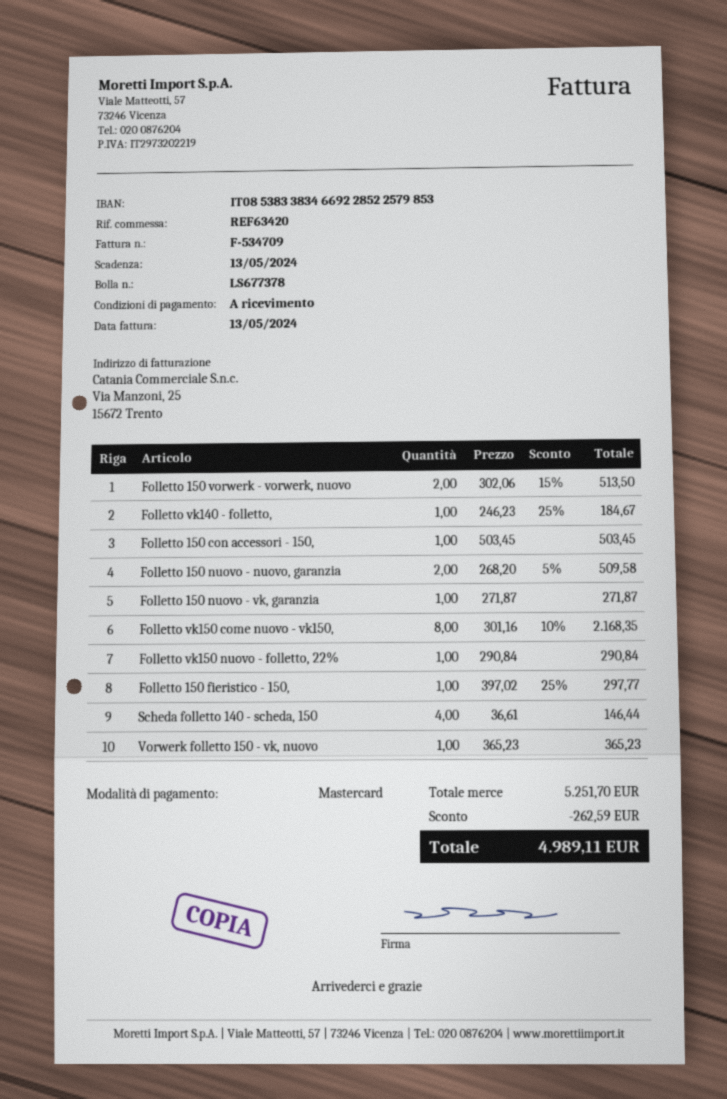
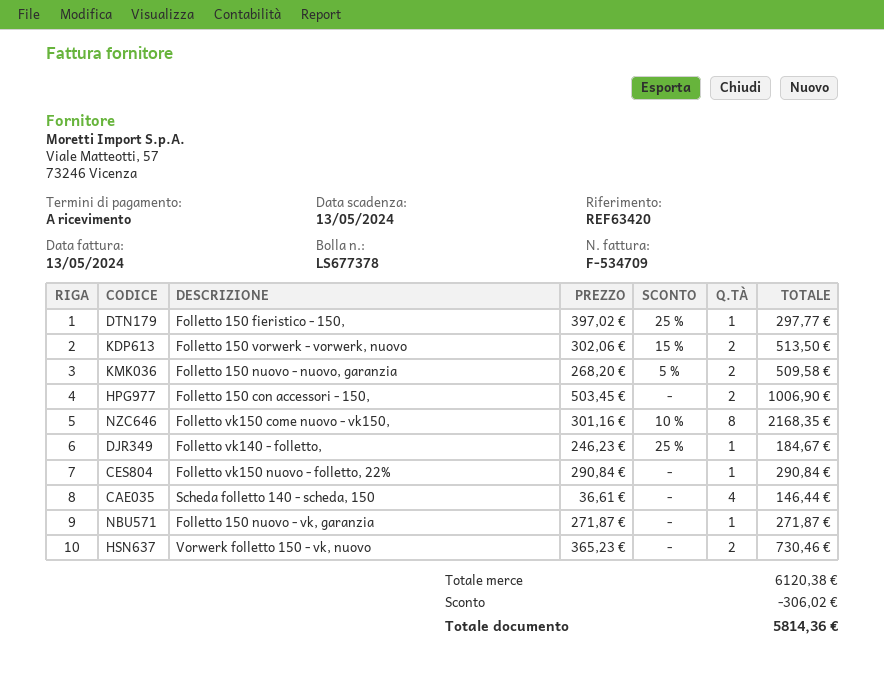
Folletto 150 con accessori - 150,: 1 x 503.45 = 503.45 -> 2 x 503.45 = 1006.90
Vorwerk folletto 150 - vk, nuovo: 1 x 365.23 = 365.23 -> 2 x 365.23 = 730.46
subtotal: 5251.70 -> 6120.38
discount: 262.59 -> 306.02
total: 4989.11 -> 5814.36

